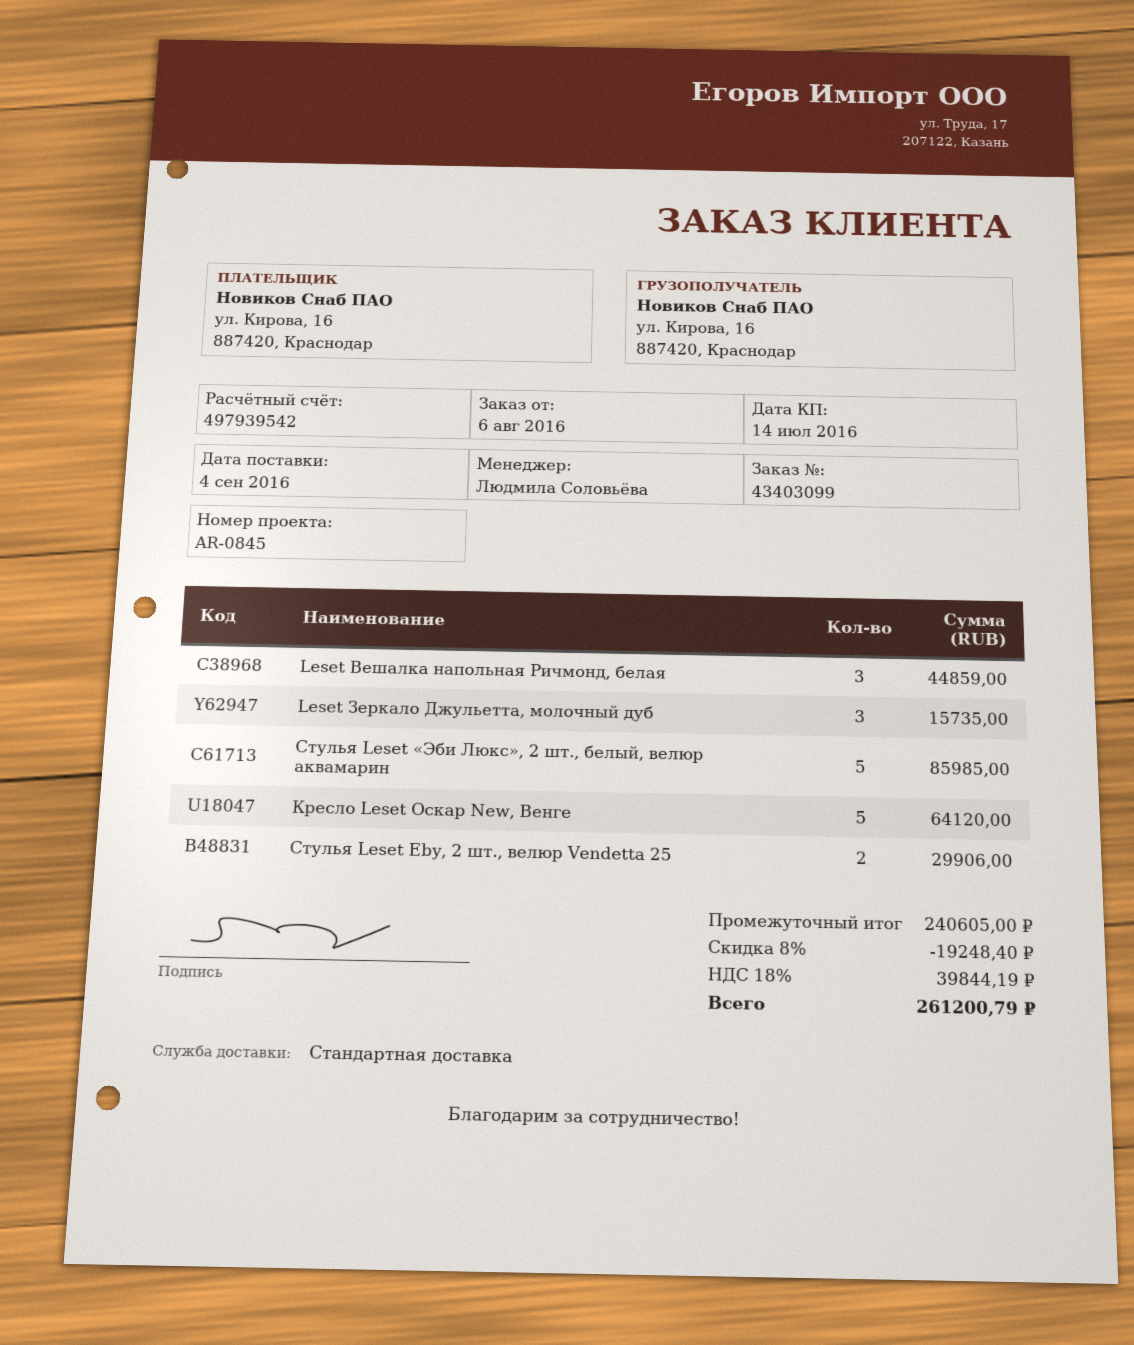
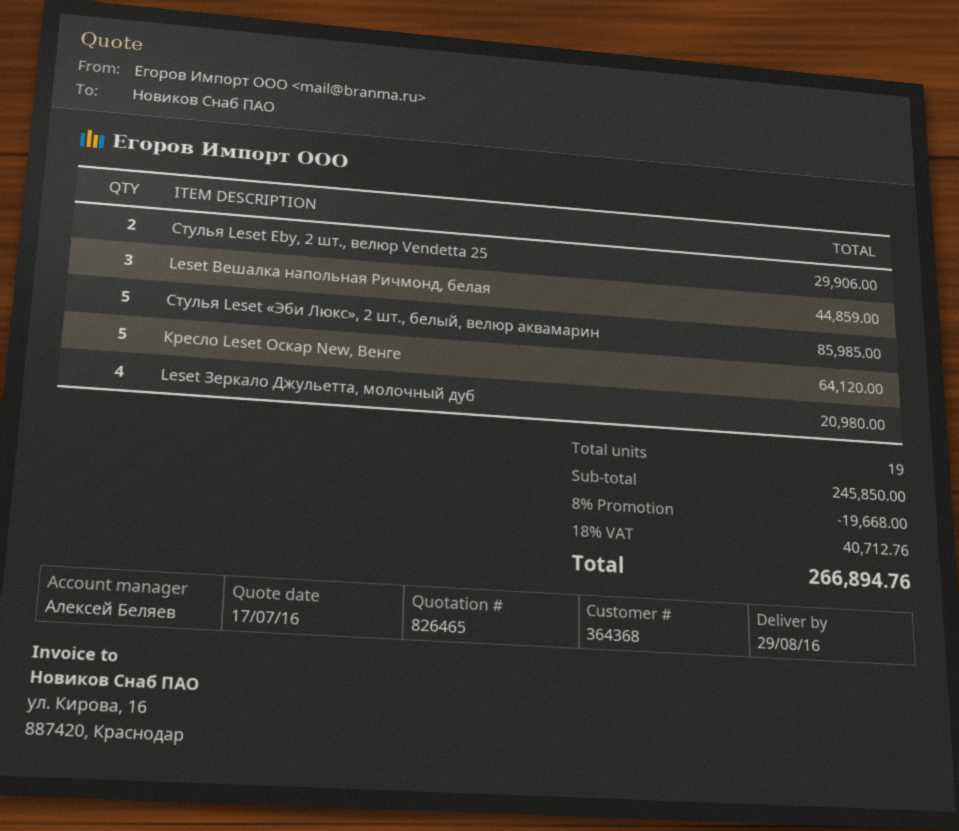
quote date: 2016-07-14 -> 2016-07-17
delivery date: 2016-09-04 -> 2016-08-29
sales rep: Людмила Соловьёва -> Алексей Беляев
Leset Зеркало Джульетта, молочный дуб: 3 for 15735.00 -> 4 for 20980.00
subtotal: 240605.00 -> 245850.00
discount: 8% = 19248.40 -> 8% = 19668.00
tax: 18% = 39844.19 -> 18% = 40712.76
total: 261200.79 -> 266894.76

